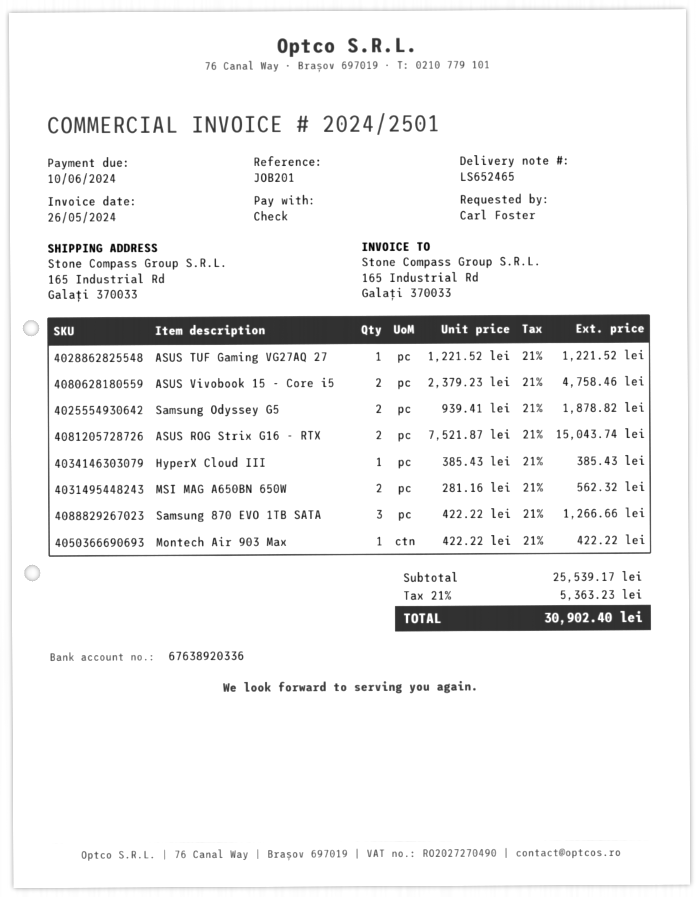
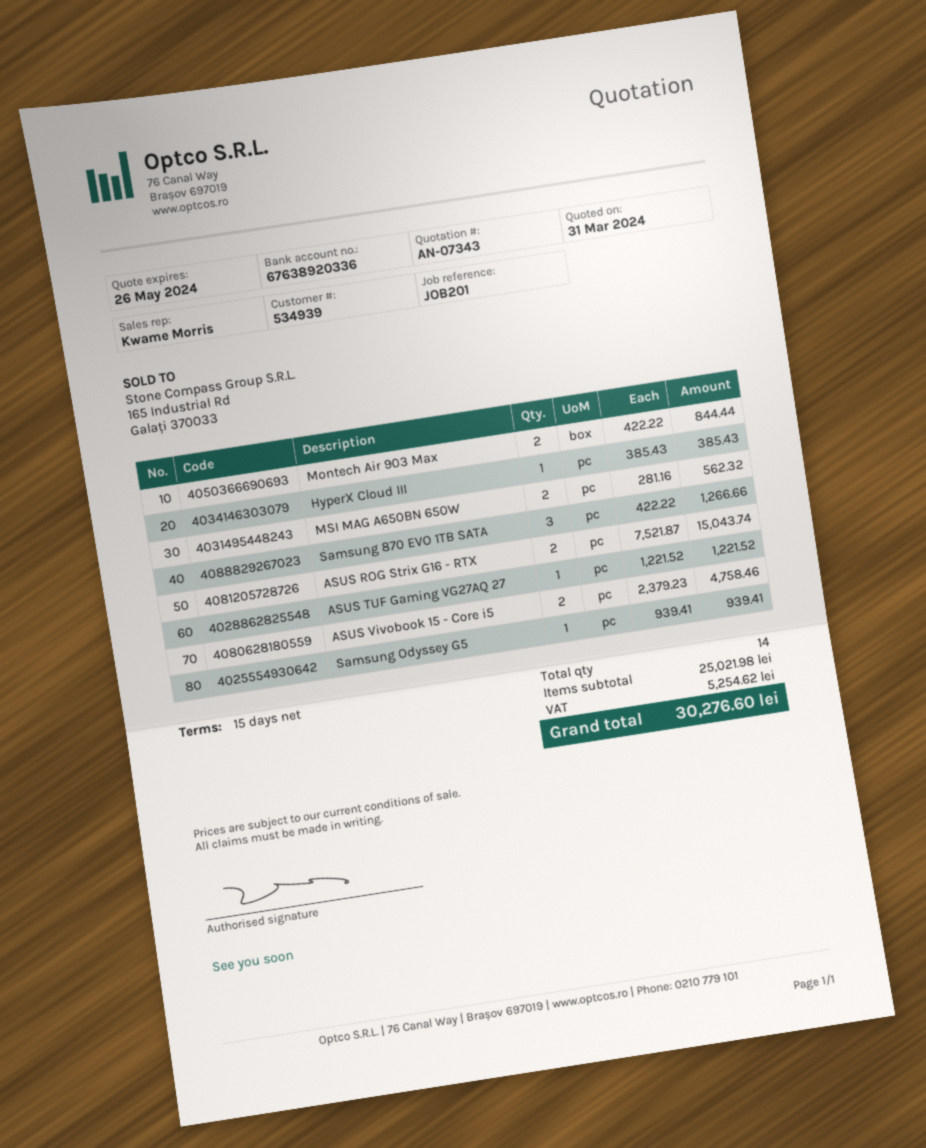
Samsung Odyssey G5: 2 x 939.41 = 1878.82 -> 1 x 939.41 = 939.41
Montech Air 903 Max: 1 x 422.22 = 422.22 -> 2 x 422.22 = 844.44
subtotal: 25539.17 -> 25021.98
tax: 5363.23 -> 5254.62
total: 30902.40 -> 30276.60

